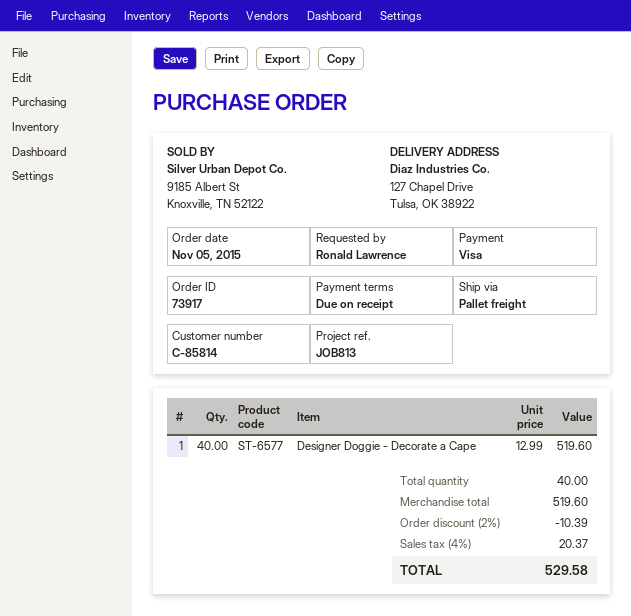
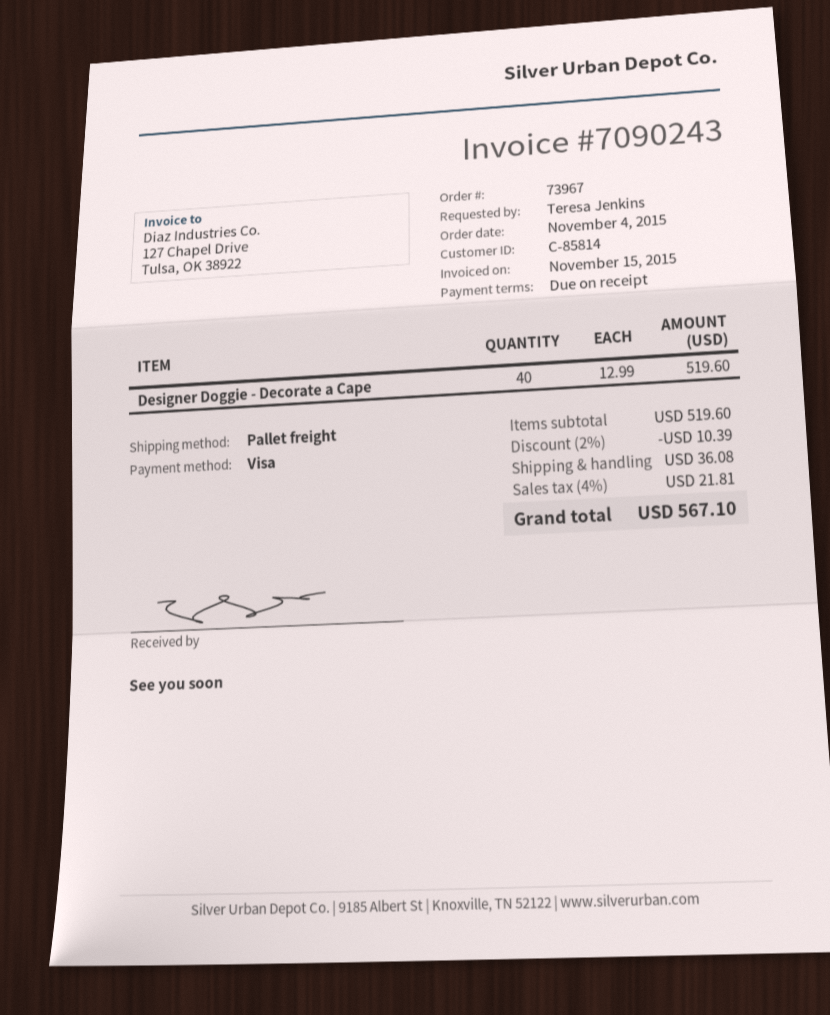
order number: 73917 -> 73967
order date: 2015-11-05 -> 2015-11-04
ordered by: Ronald Lawrence -> Teresa Jenkins
shipping: none -> 36.08
tax: 4% = 20.37 -> 4% = 21.81
total: 529.58 -> 567.10

